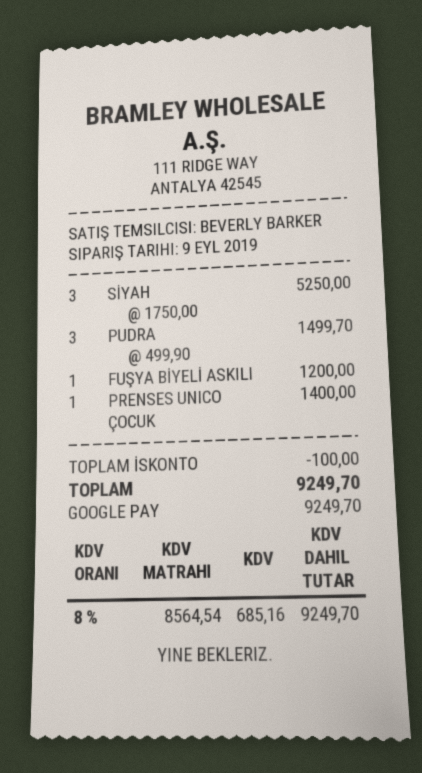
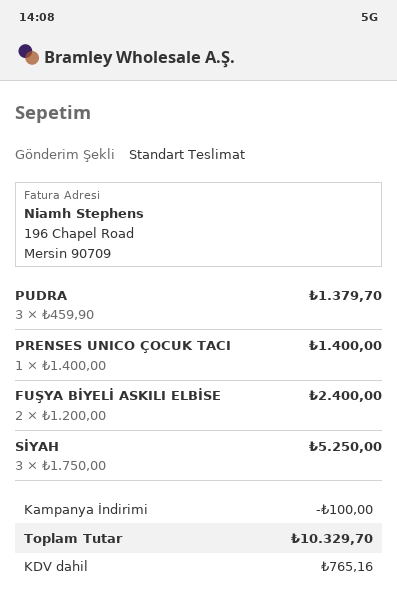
PUDRA: 3 x 499.90 = 1499.70 -> 3 x 459.90 = 1379.70
FUŞYA BİYELİ ASKILI: 1 x 1200.00 = 1200.00 -> 2 x 1200.00 = 2400.00
tax: 685.16 -> 765.16
total: 9249.70 -> 10329.70

